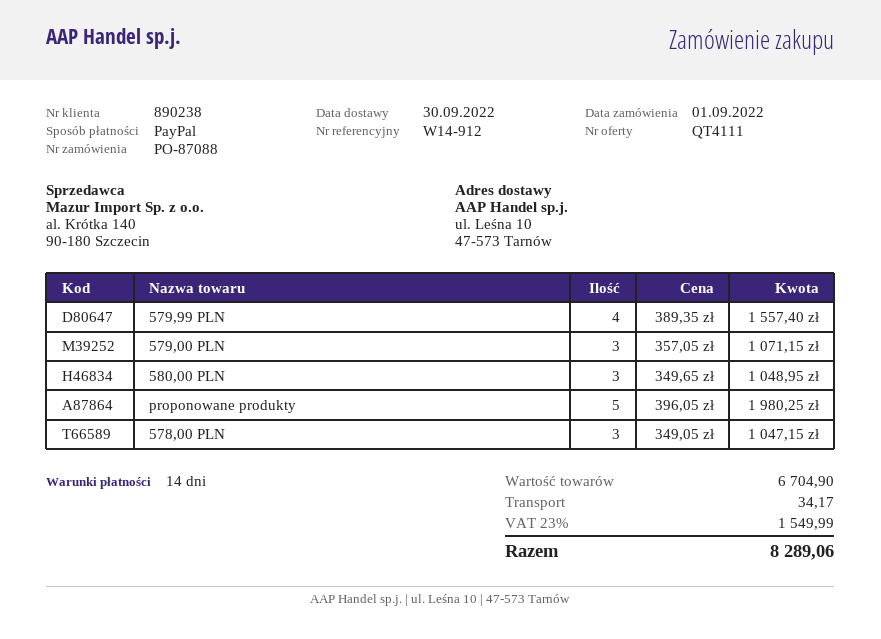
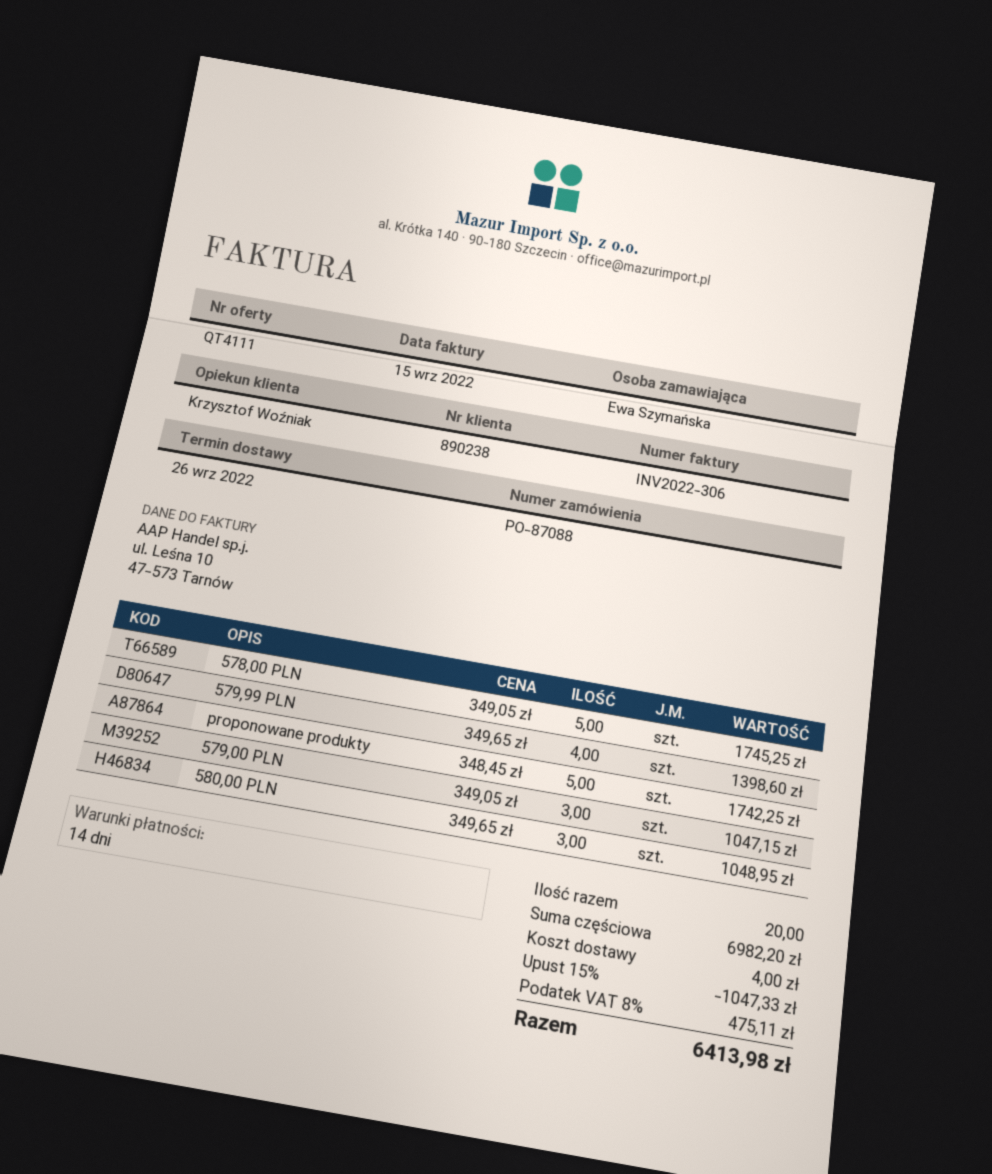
delivery date: 2022-09-30 -> 2022-09-26
579,99 PLN: 4 x 389.35 = 1557.40 -> 4 x 349.65 = 1398.60
579,00 PLN: 3 x 357.05 = 1071.15 -> 3 x 349.05 = 1047.15
proponowane produkty: 5 x 396.05 = 1980.25 -> 5 x 348.45 = 1742.25
578,00 PLN: 3 x 349.05 = 1047.15 -> 5 x 349.05 = 1745.25
subtotal: 6704.90 -> 6982.20
discount: none -> 15% = 1047.33
shipping: 34.17 -> 4.00
tax: 23% = 1549.99 -> 8% = 475.11
total: 8289.06 -> 6413.98

